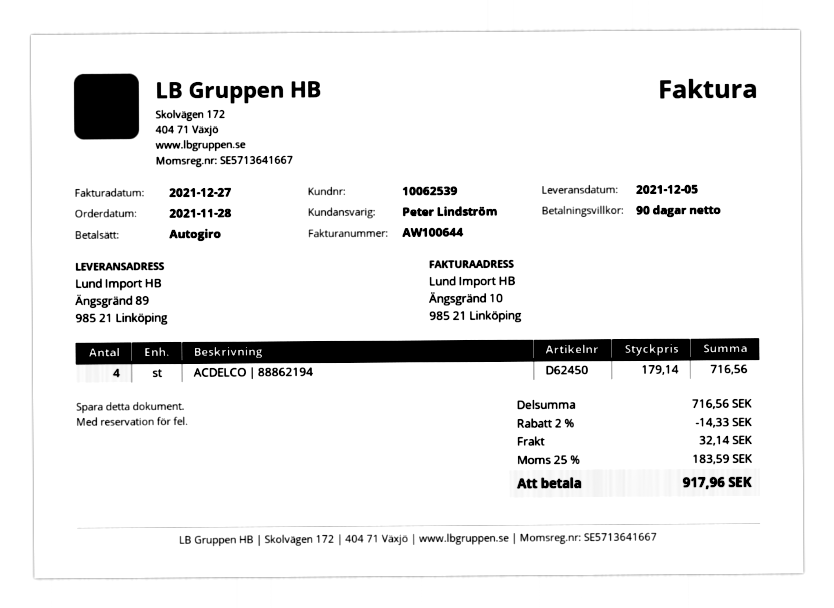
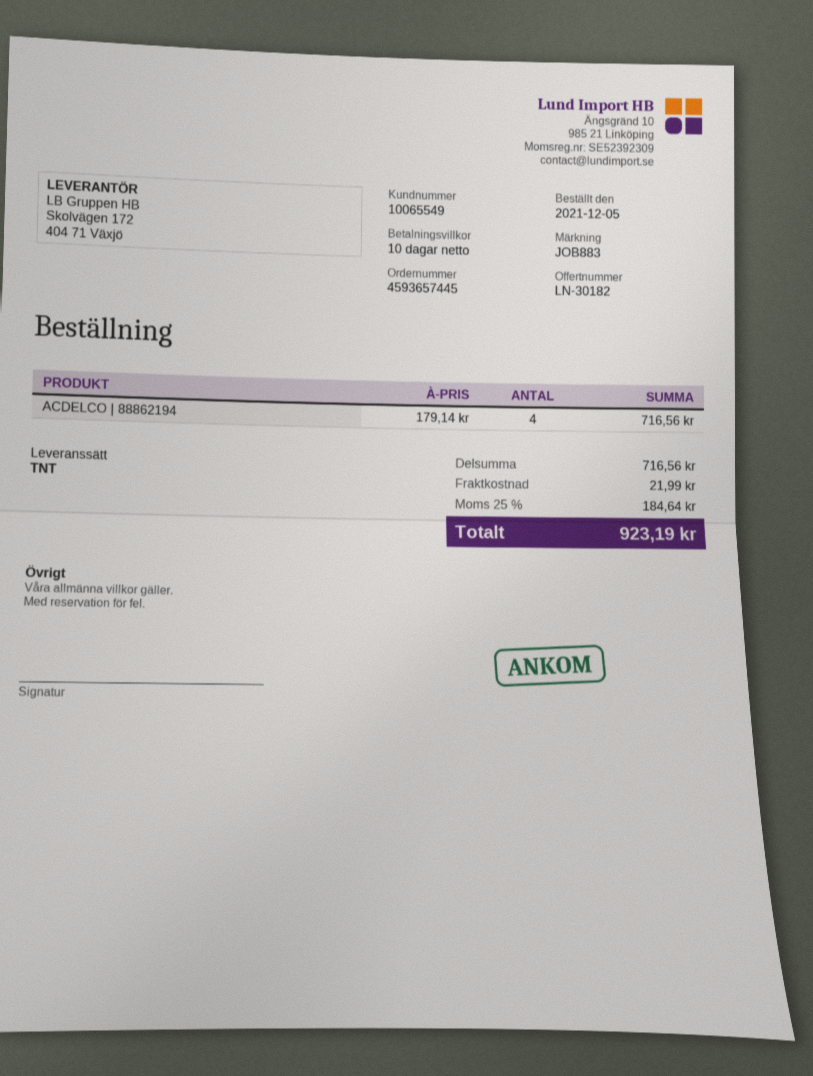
order date: 2021-11-28 -> 2021-12-05
payment terms: 90 days -> 10 days
customer number: 10062539 -> 10065549
discount: 2% = 14.33 -> none
shipping: 32.14 -> 21.99
tax: 25% = 183.59 -> 25% = 184.64
total: 917.96 -> 923.19

